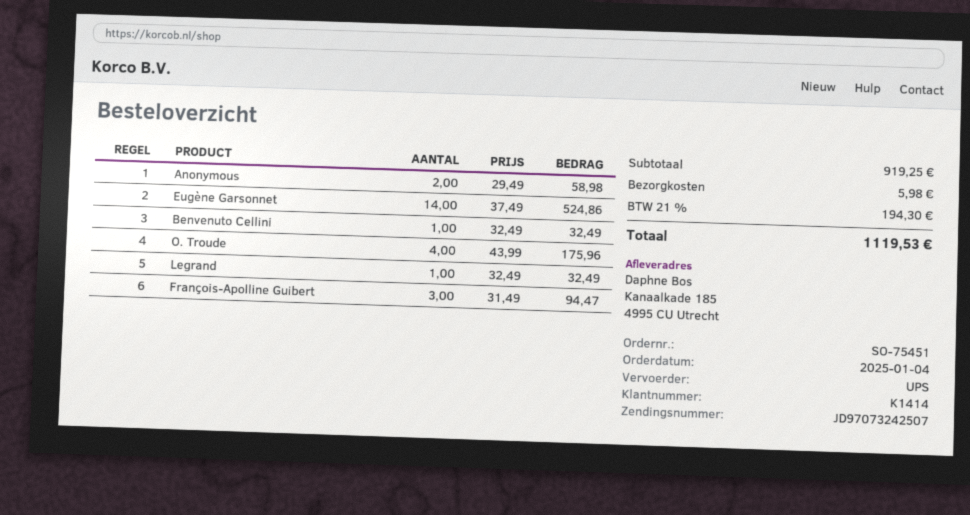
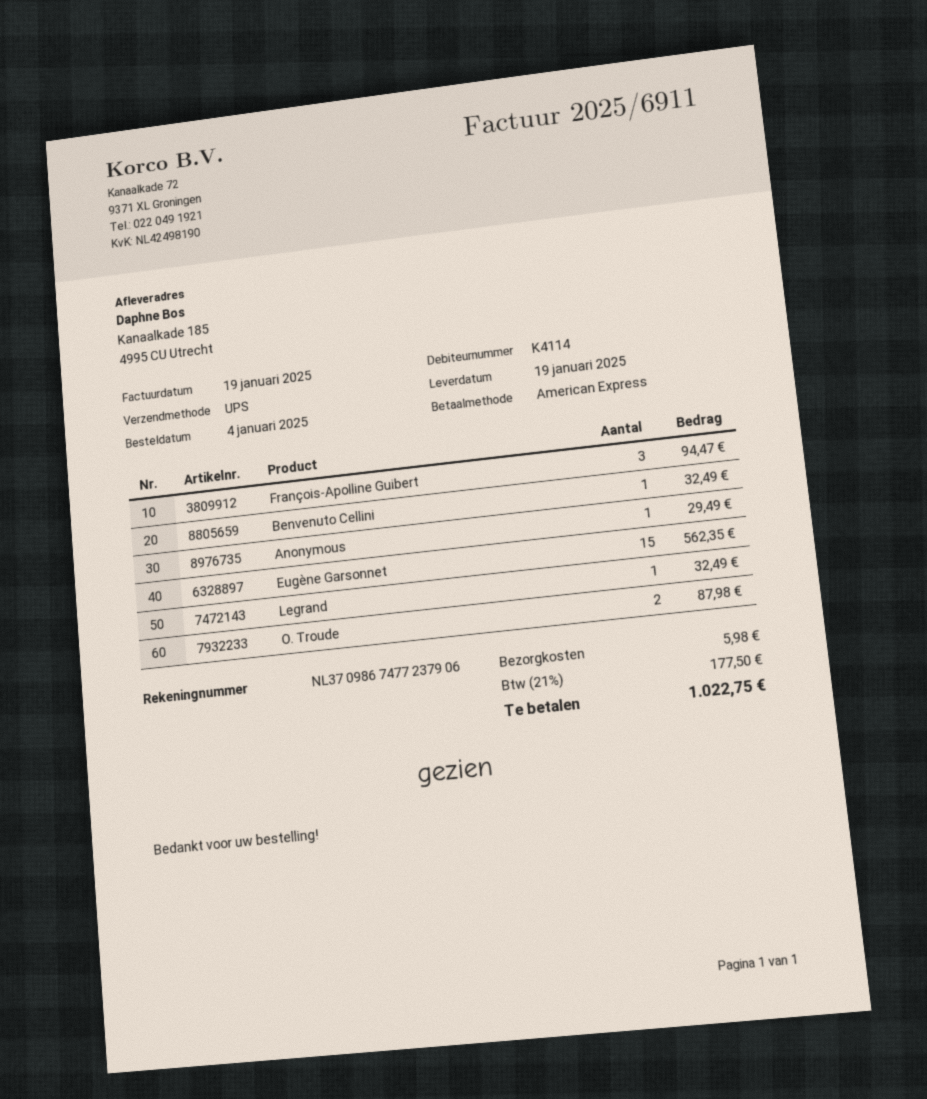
customer number: K1414 -> K4114
Anonymous: 2 for 58.98 -> 1 for 29.49
Eugène Garsonnet: 14 for 524.86 -> 15 for 562.35
O. Troude: 4 for 175.96 -> 2 for 87.98
tax: 21% = 194.30 -> 21% = 177.50
total: 1119.53 -> 1022.75

